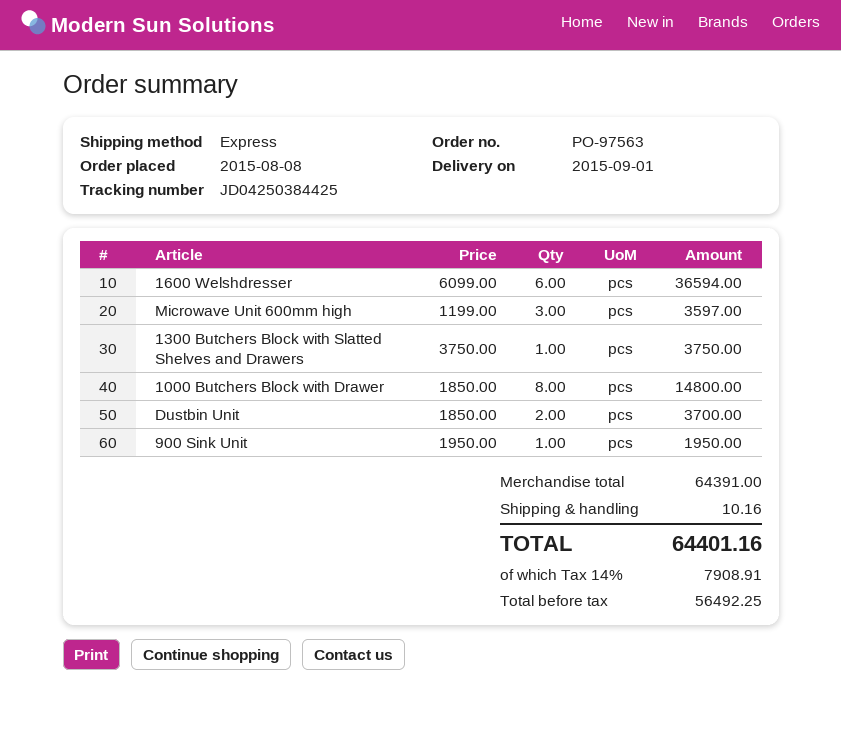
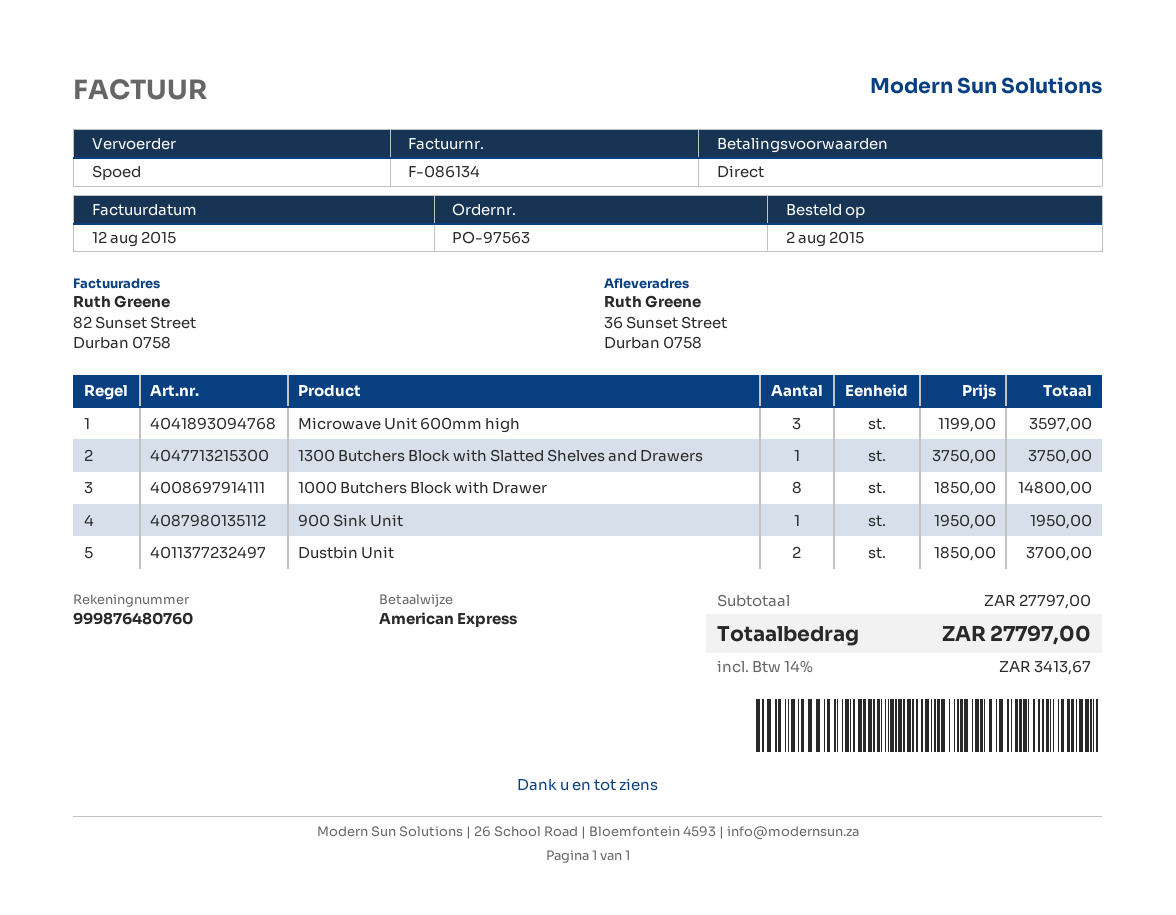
order date: 2015-08-08 -> 2015-08-02
1600 Welshdresser: 6 x 6099.00 = 36594.00 -> none
subtotal: 64391.00 -> 27797.00
shipping: 10.16 -> none
tax: 14% = 7908.91 -> 14% = 3413.67
total: 64401.16 -> 27797.00

